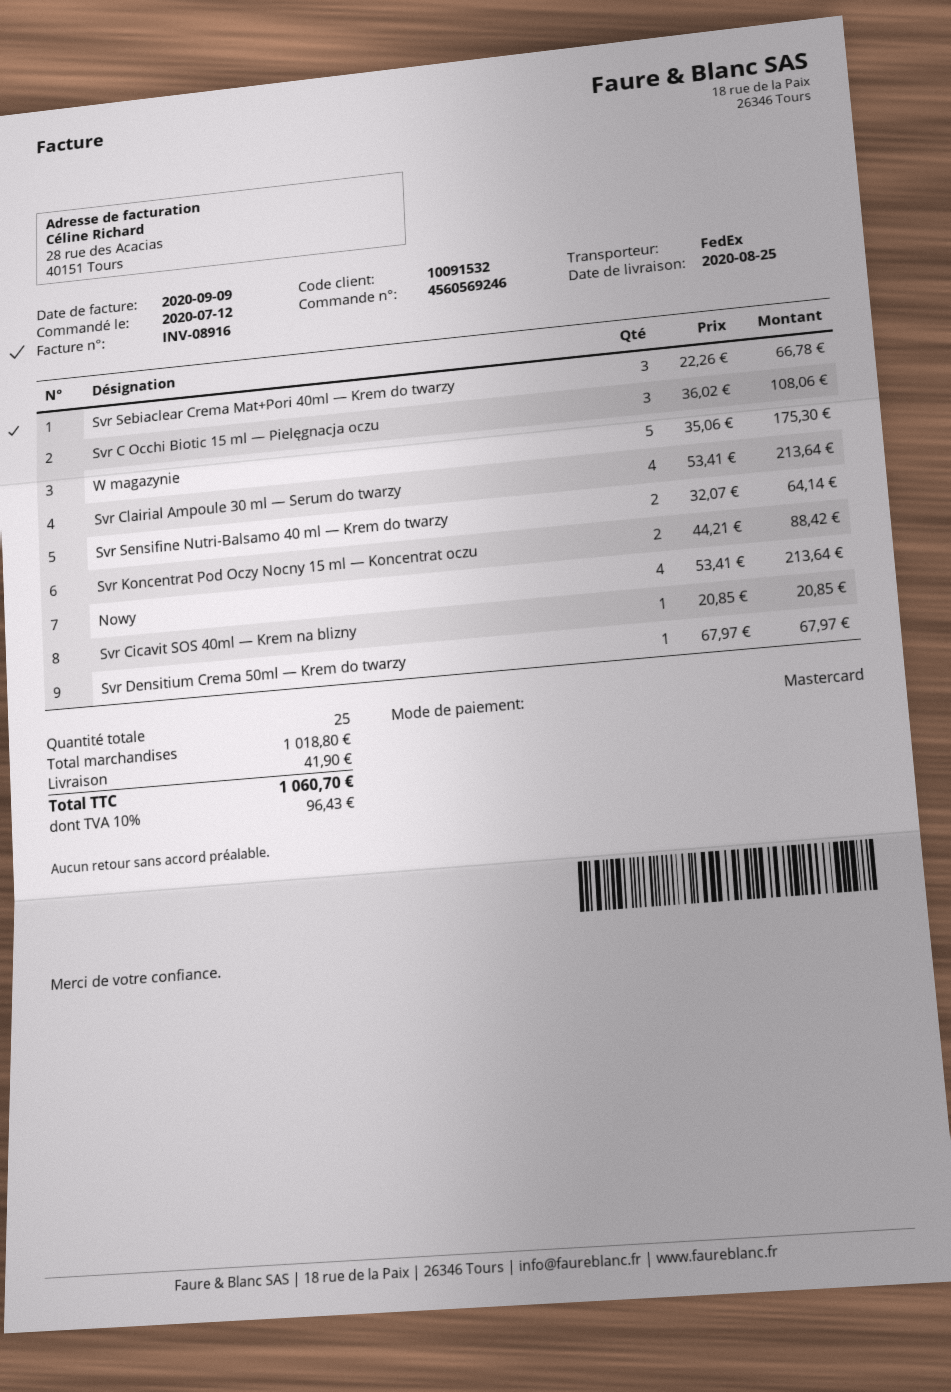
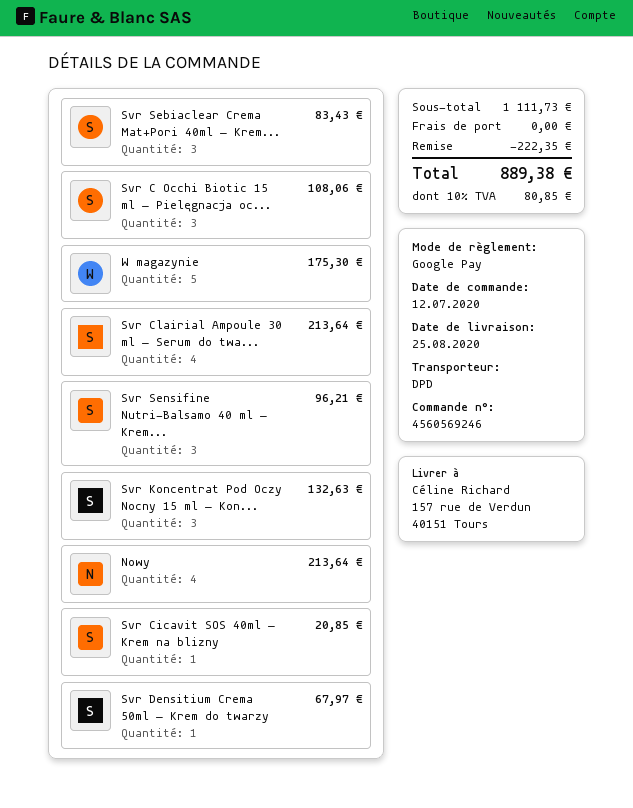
payment method: Mastercard -> Google Pay
shipping method: FedEx -> DPD
Svr Sebiaclear Crema Mat+Pori 40ml — Krem do twarzy: 3 for 66.78 -> 3 for 83.43
Svr Sensifine Nutri-Balsamo 40 ml — Krem do twarzy: 2 for 64.14 -> 3 for 96.21
Svr Koncentrat Pod Oczy Nocny 15 ml — Koncentrat oczu: 2 for 88.42 -> 3 for 132.63
subtotal: 1018.80 -> 1111.73
discount: none -> 222.35
shipping: 41.90 -> 0.00
tax: 10% = 96.43 -> 10% = 80.85
total: 1060.70 -> 889.38

